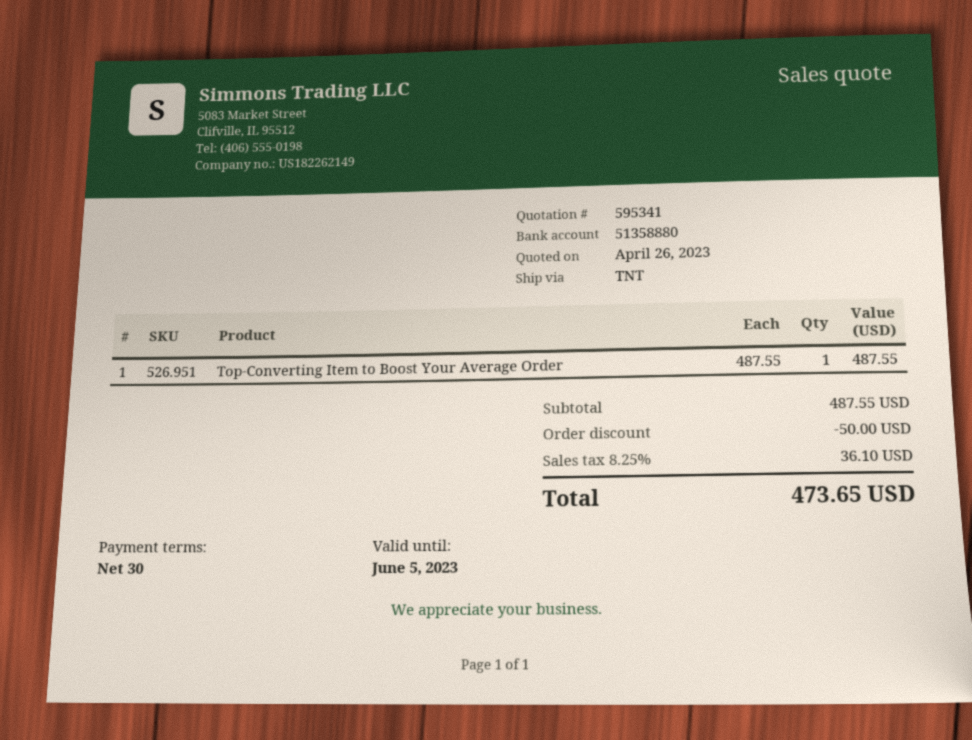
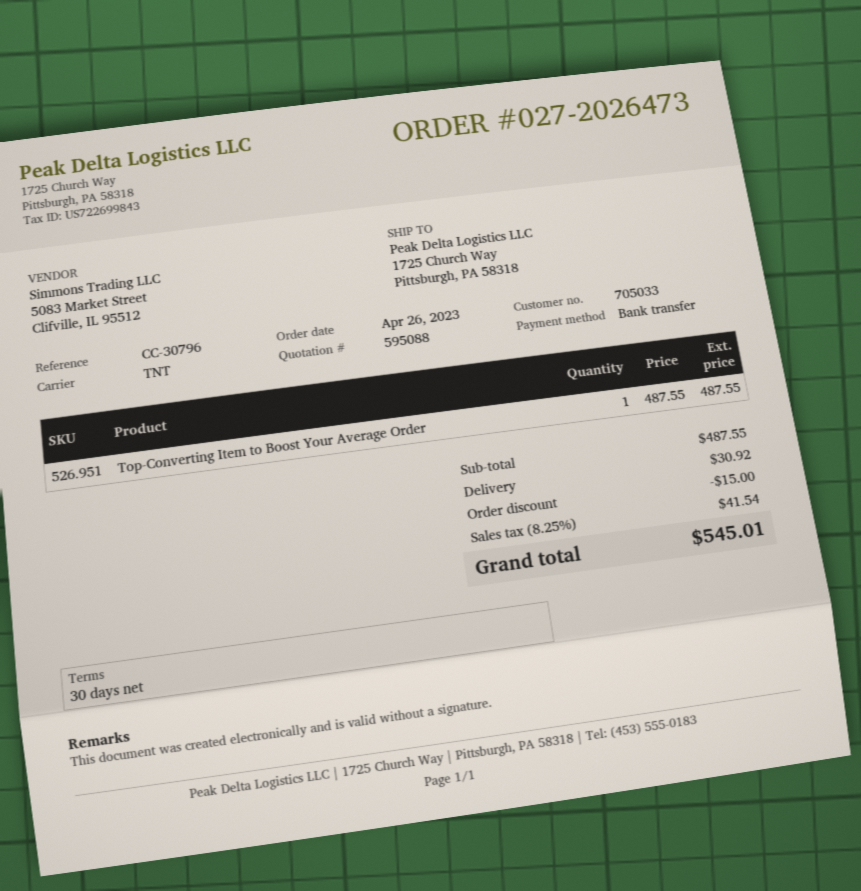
quote number: 595341 -> 595088
discount: 50.00 -> 15.00
shipping: none -> 30.92
tax: 8.25% = 36.10 -> 8.25% = 41.54
total: 473.65 -> 545.01

